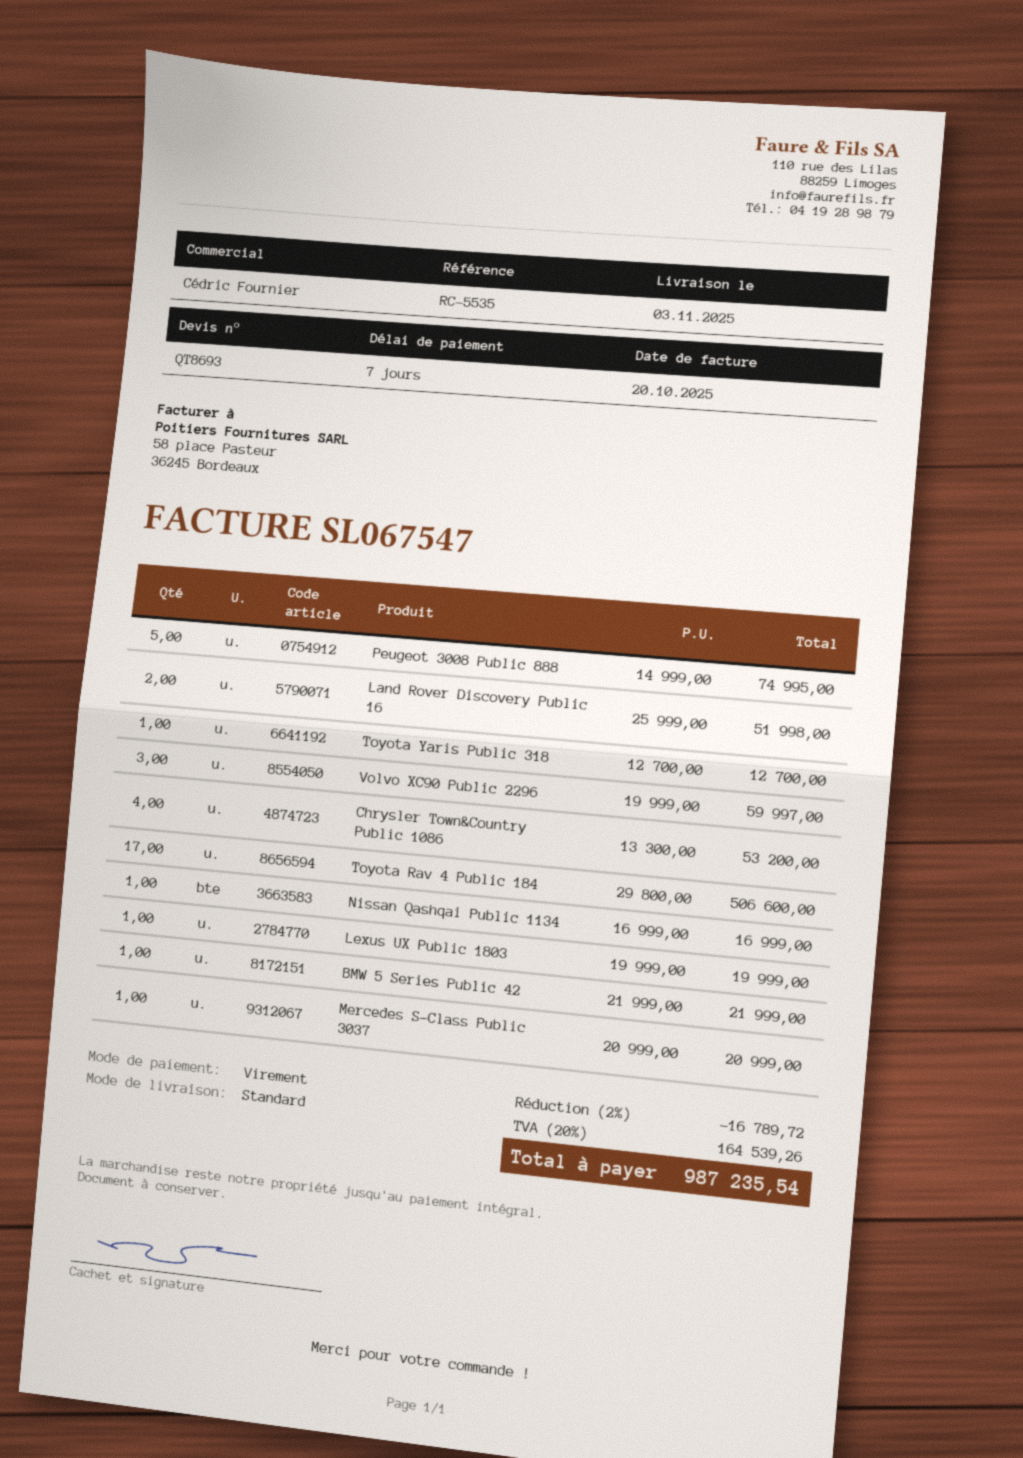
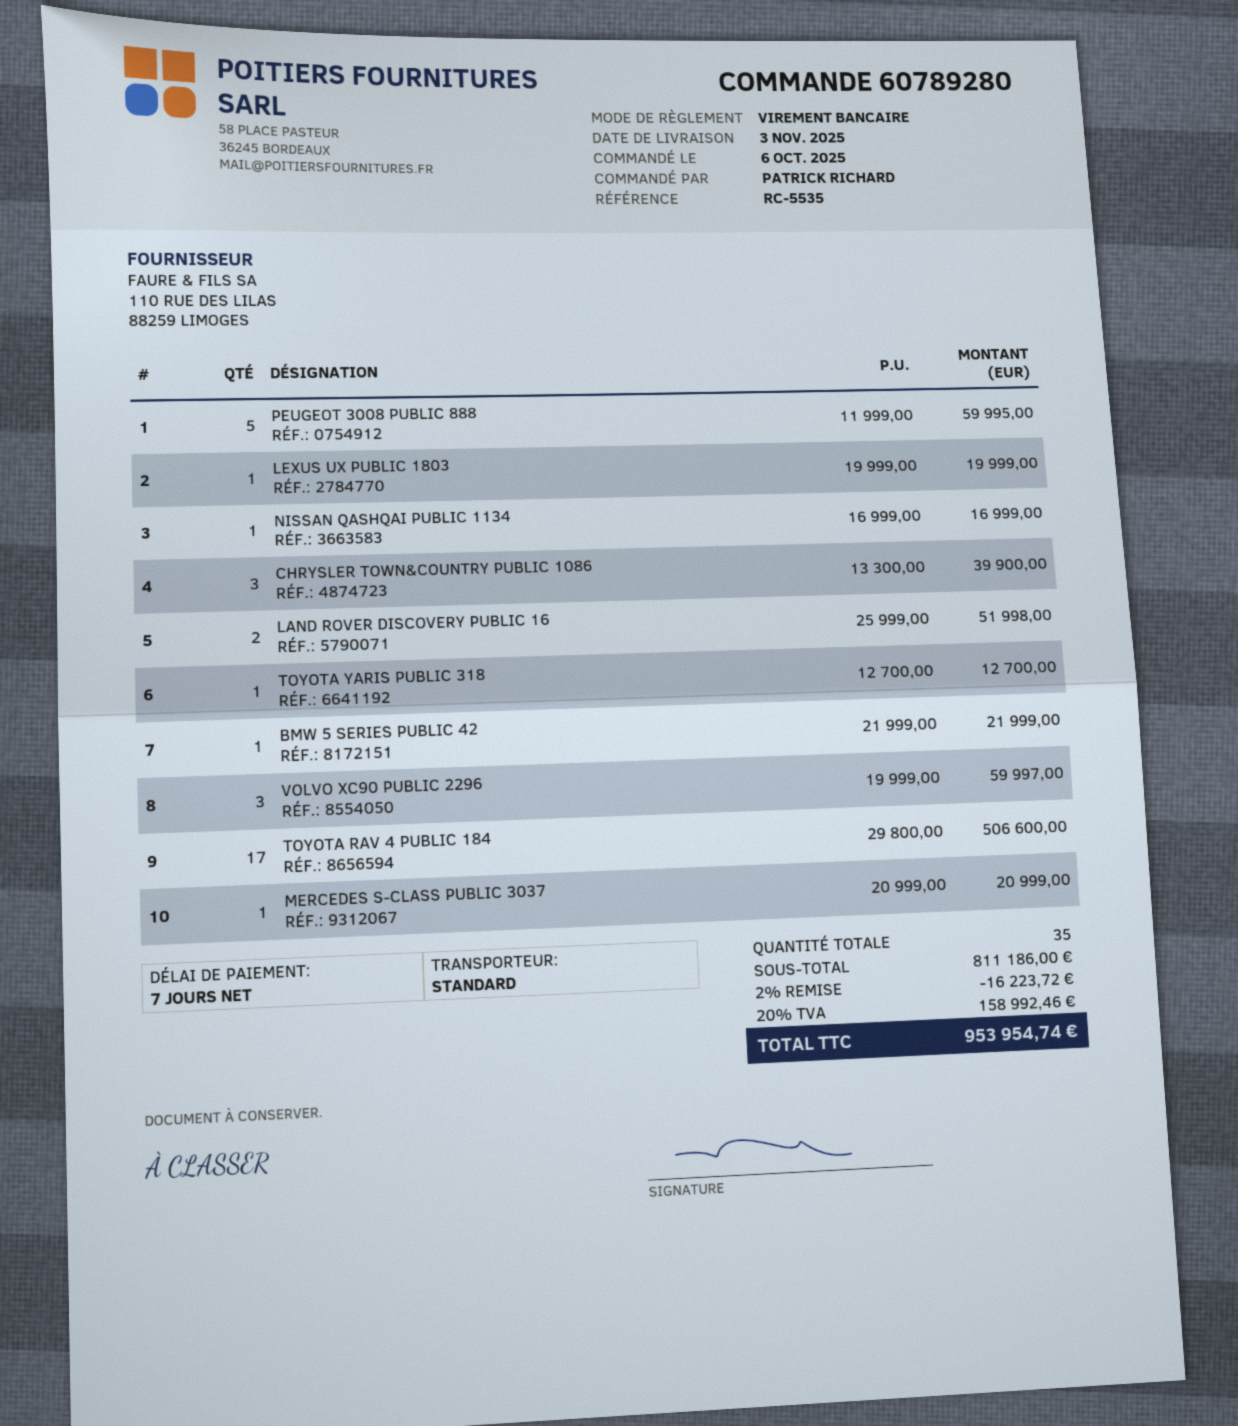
Peugeot 3008 Public 888: 5 x 14999.00 = 74995.00 -> 5 x 11999.00 = 59995.00
Chrysler Town&Country Public 1086: 4 x 13300.00 = 53200.00 -> 3 x 13300.00 = 39900.00
discount: 2% = 16789.72 -> 2% = 16223.72
tax: 20% = 164539.26 -> 20% = 158992.46
total: 987235.54 -> 953954.74

